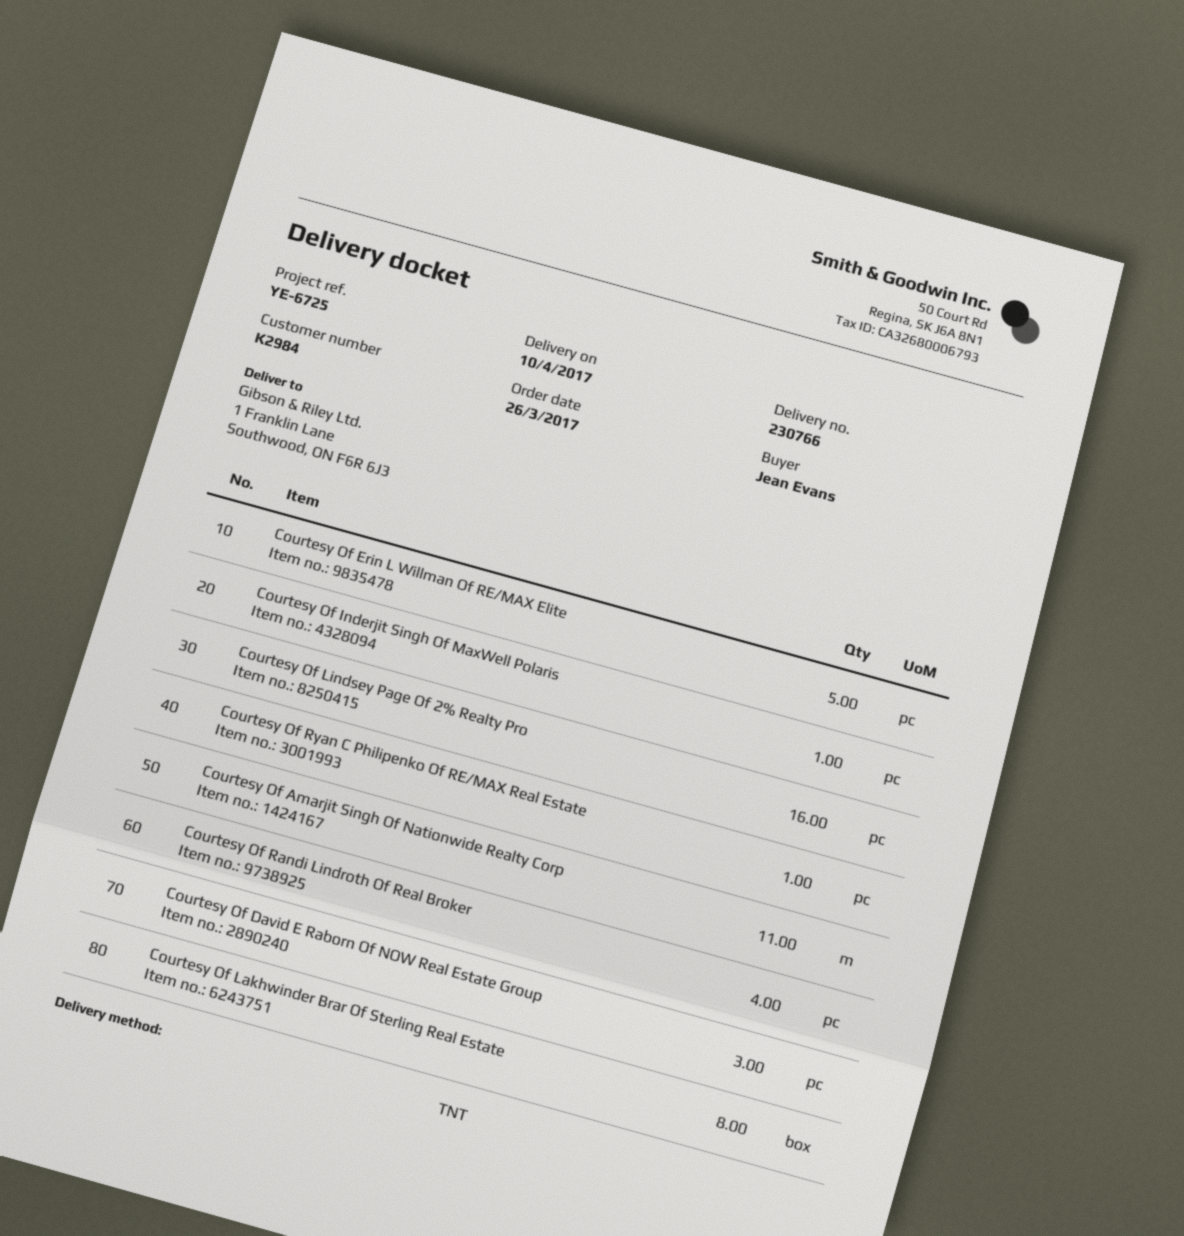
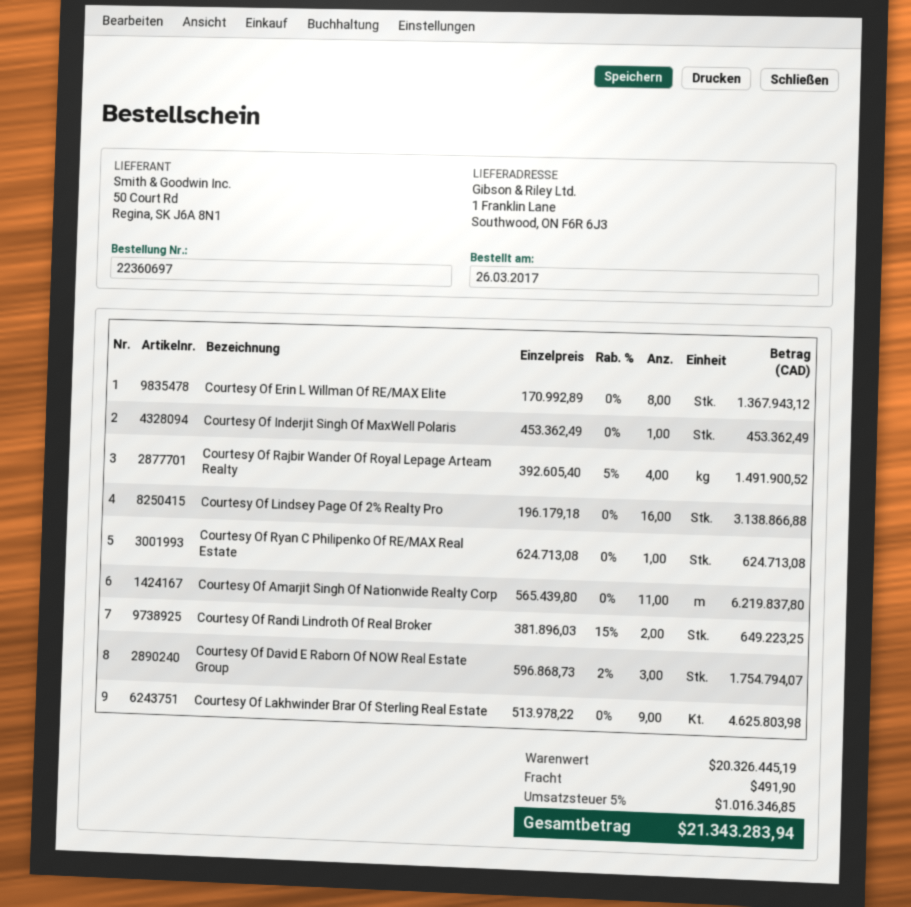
Courtesy Of Erin L Willman Of RE/MAX Elite: 5 -> 8
Courtesy Of Randi Lindroth Of Real Broker: 4 -> 2
Courtesy Of Lakhwinder Brar Of Sterling Real Estate: 8 -> 9
Courtesy Of Rajbir Wander Of Royal Lepage Arteam Realty: none -> 4

